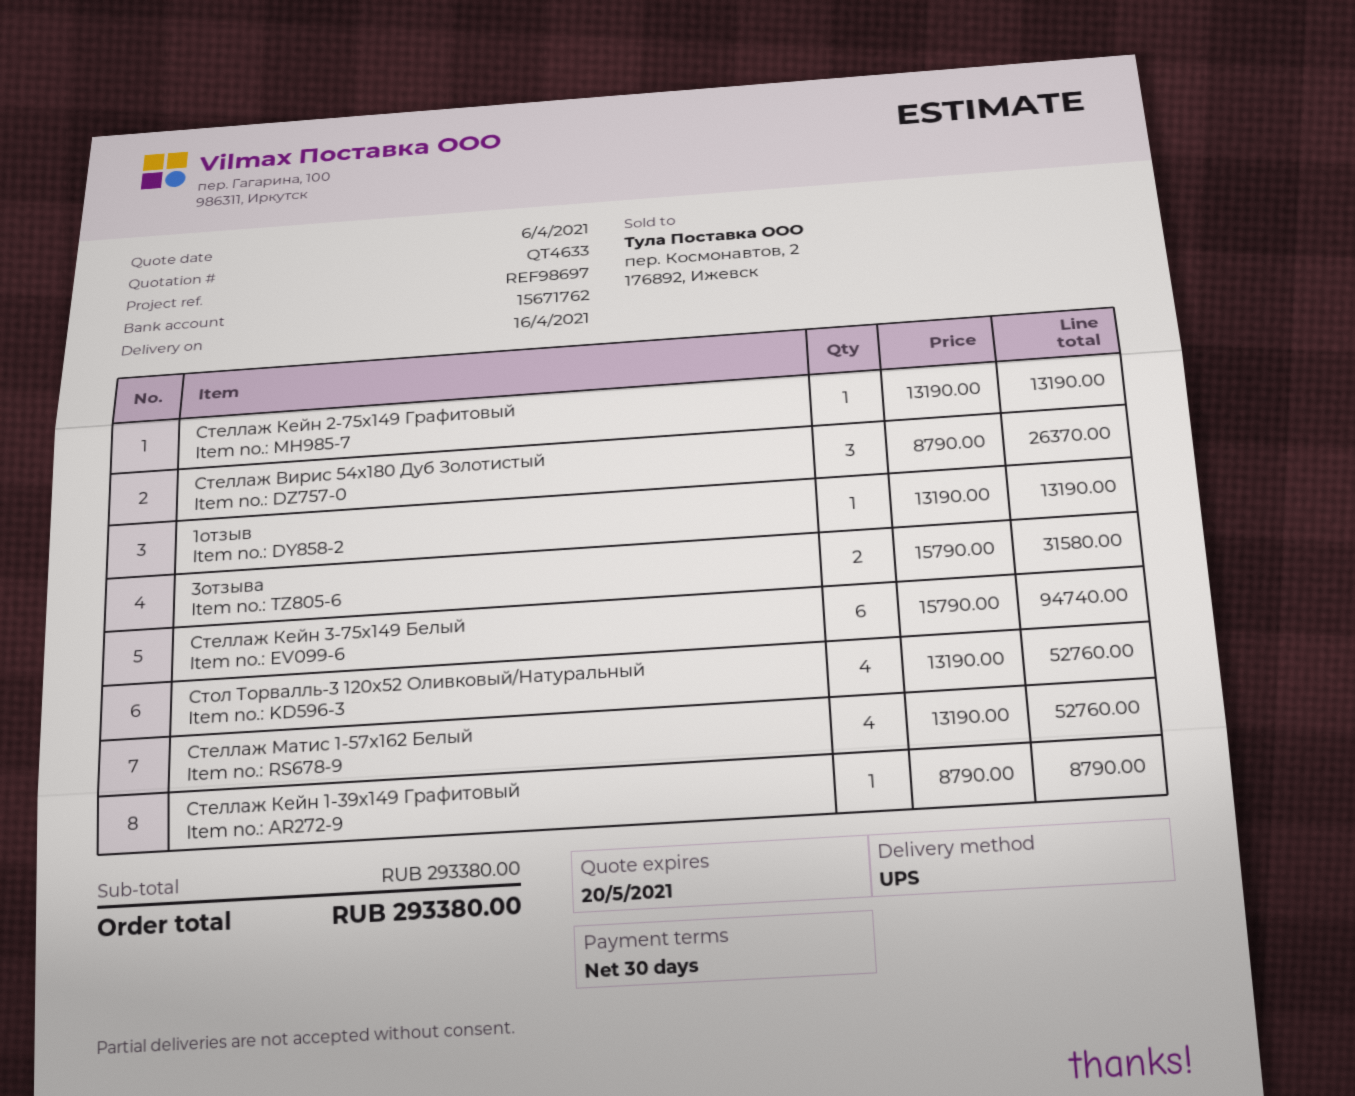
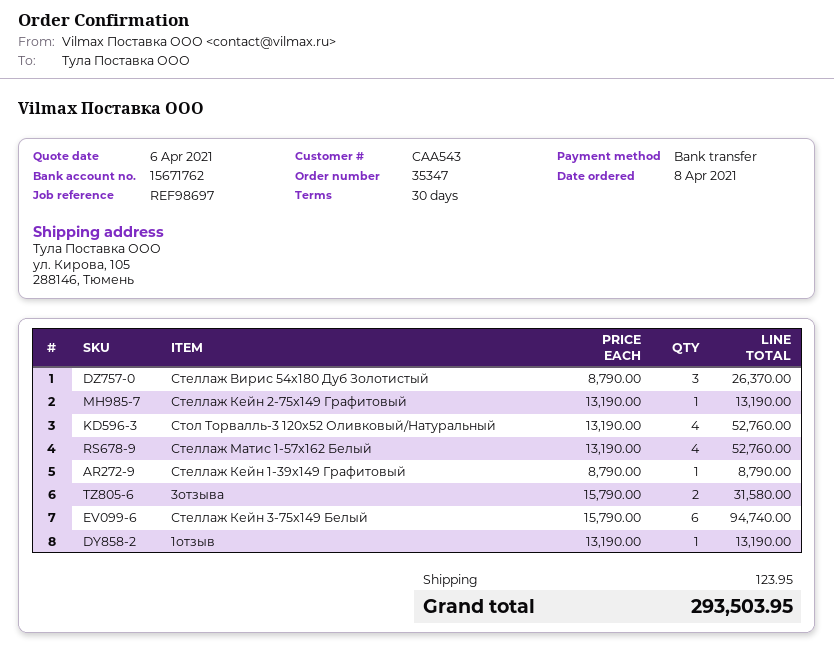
shipping: none -> 123.95
total: 293380.00 -> 293503.95

